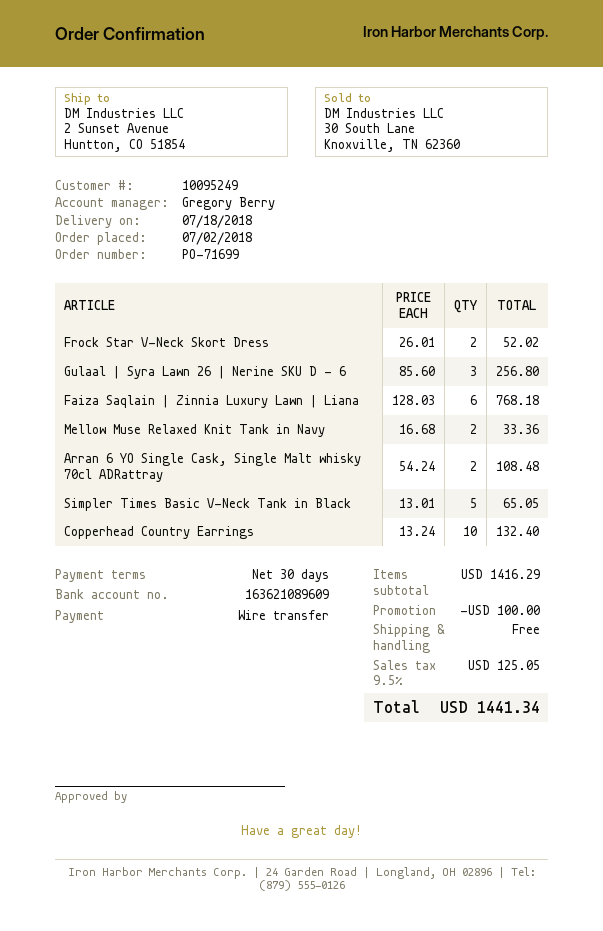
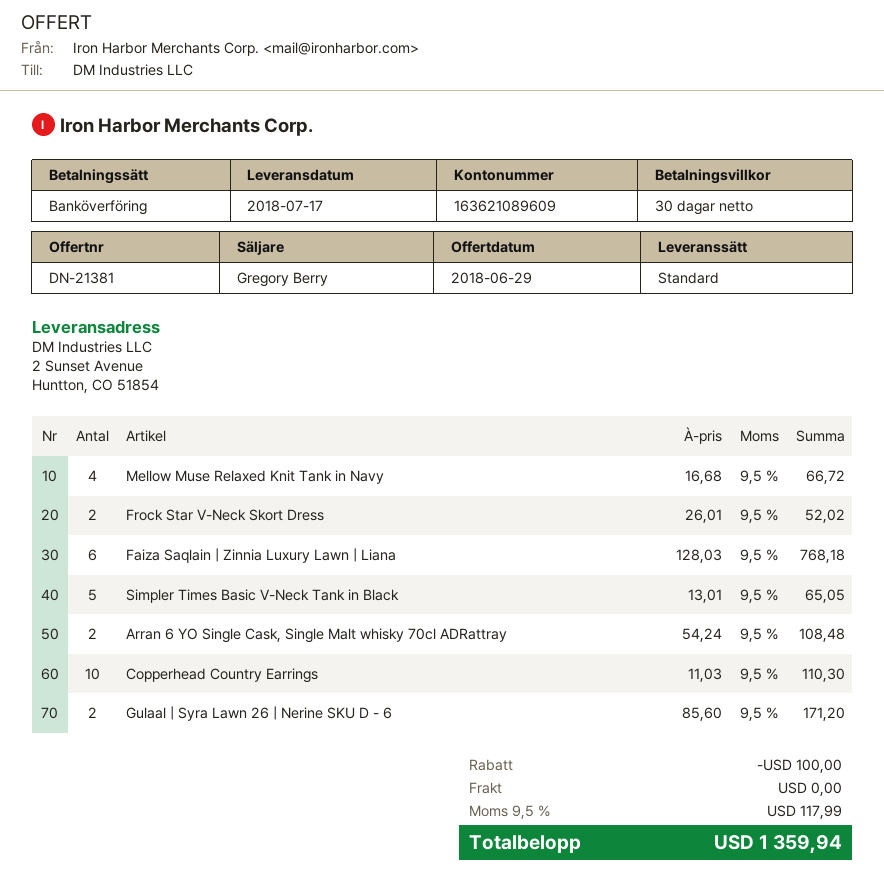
delivery date: 2018-07-18 -> 2018-07-17
Gulaal | Syra Lawn 26 | Nerine SKU D - 6: 3 x 85.60 = 256.80 -> 2 x 85.60 = 171.20
Mellow Muse Relaxed Knit Tank in Navy: 2 x 16.68 = 33.36 -> 4 x 16.68 = 66.72
Copperhead Country Earrings: 10 x 13.24 = 132.40 -> 10 x 11.03 = 110.30
tax: 9.5% = 125.05 -> 9.5% = 117.99
total: 1441.34 -> 1359.94

